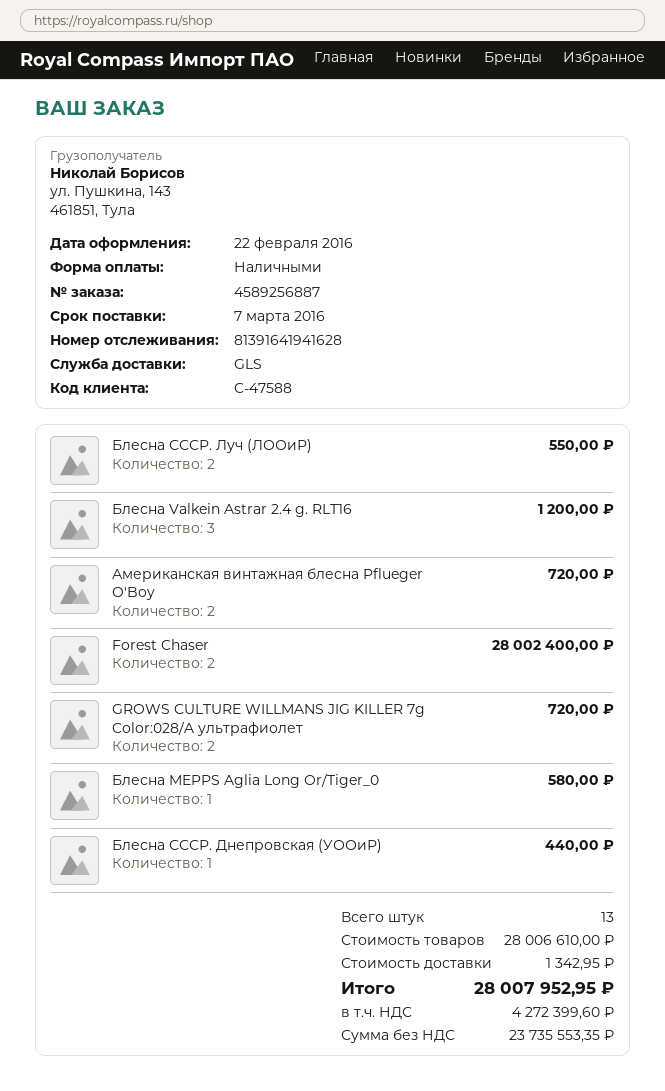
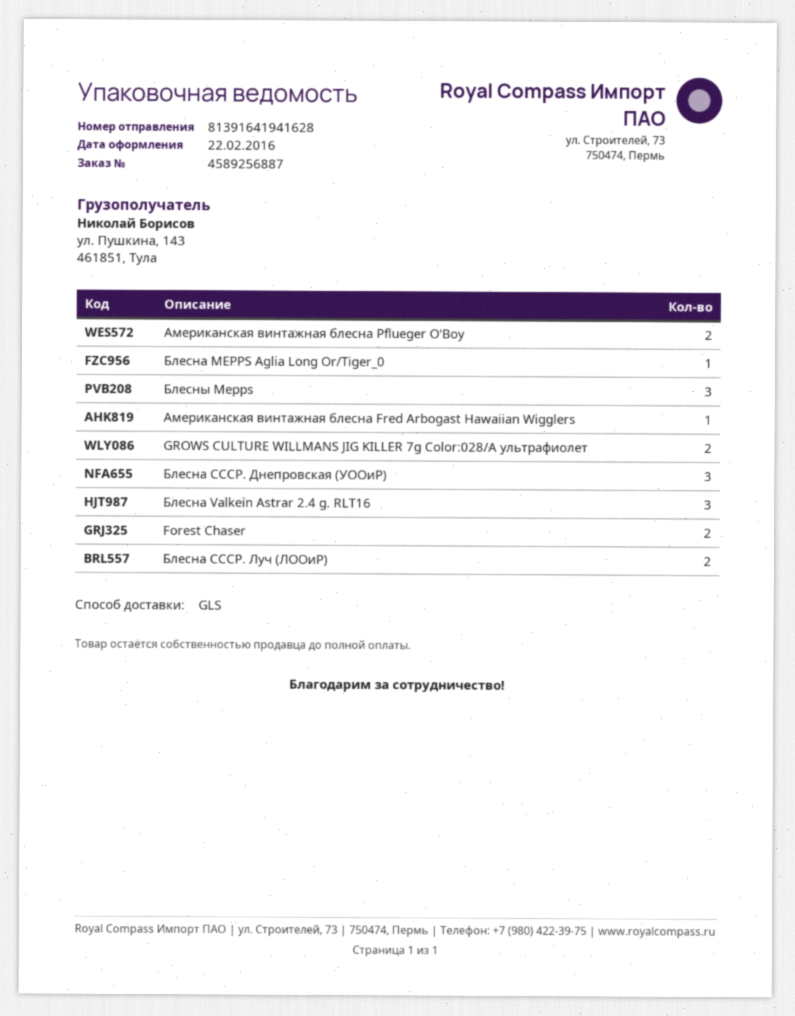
Блесна СССР. Днепровская (УООиР): 1 -> 3
Блесны Mepps: none -> 3
Американская винтажная блесна Fred Arbogast Hawaiian Wigglers: none -> 1

